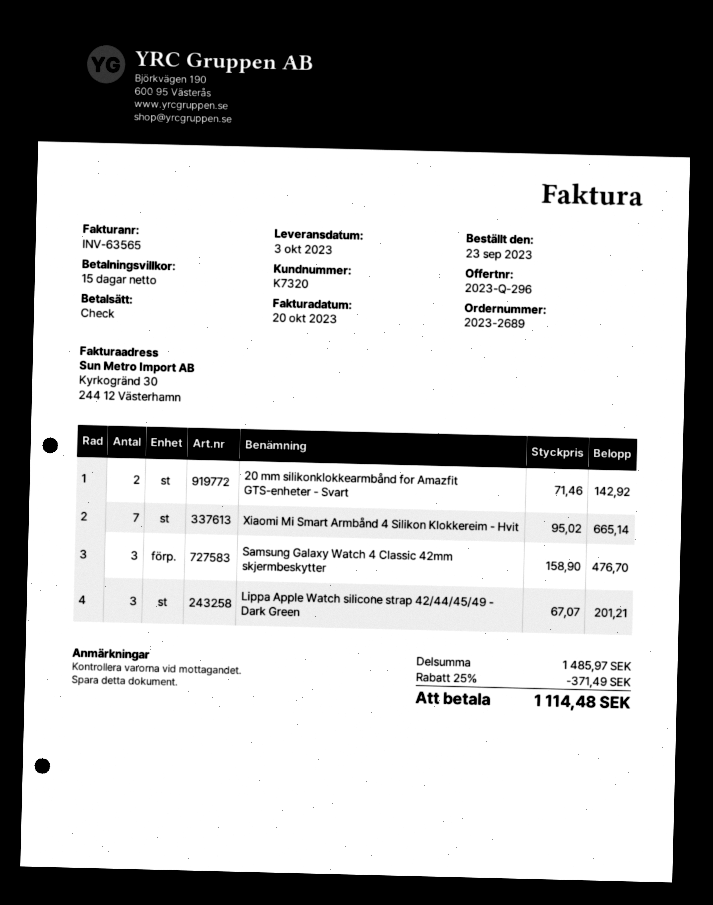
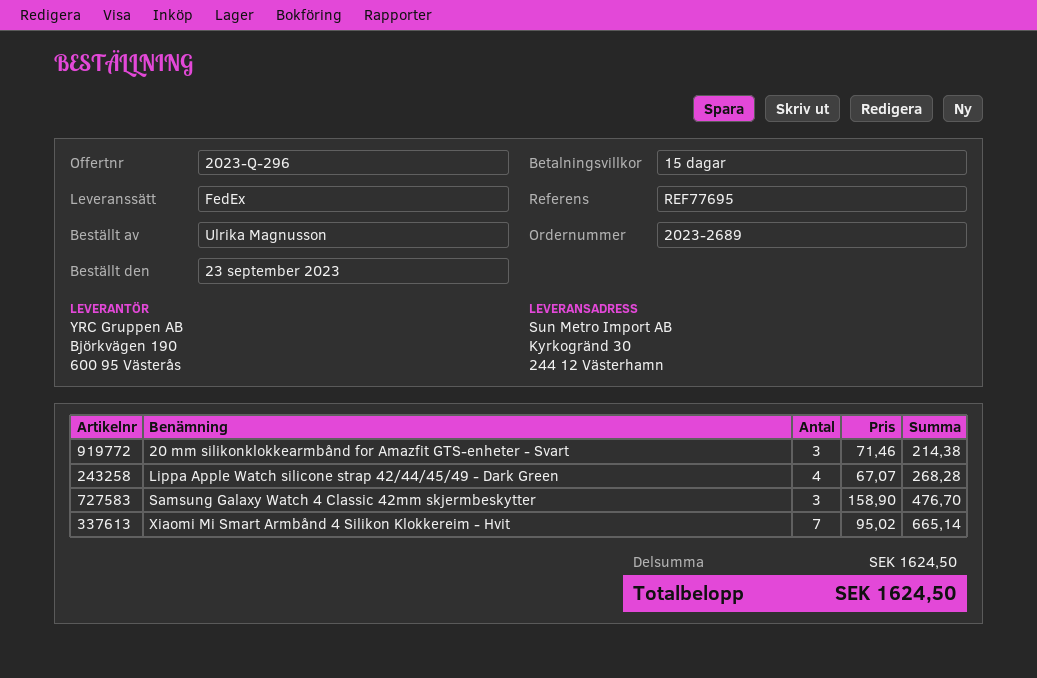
20 mm silikonklokkearmbånd for Amazfit GTS-enheter - Svart: 2 x 71.46 = 142.92 -> 3 x 71.46 = 214.38
Lippa Apple Watch silicone strap 42/44/45/49 - Dark Green: 3 x 67.07 = 201.21 -> 4 x 67.07 = 268.28
subtotal: 1485.97 -> 1624.50
discount: 25% = 371.49 -> none
total: 1114.48 -> 1624.50

